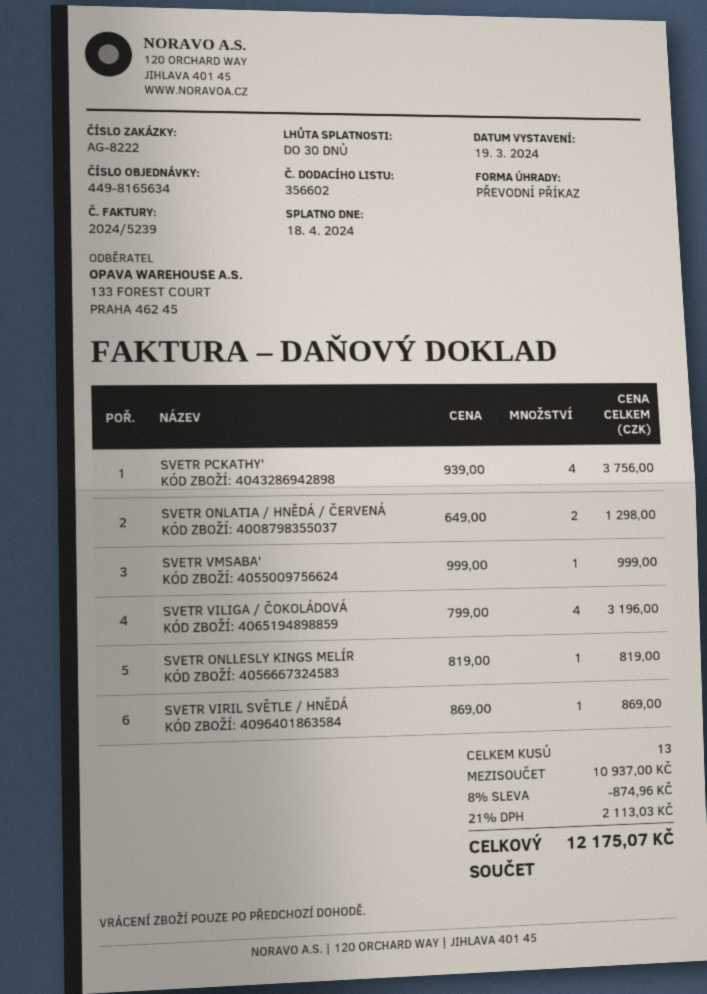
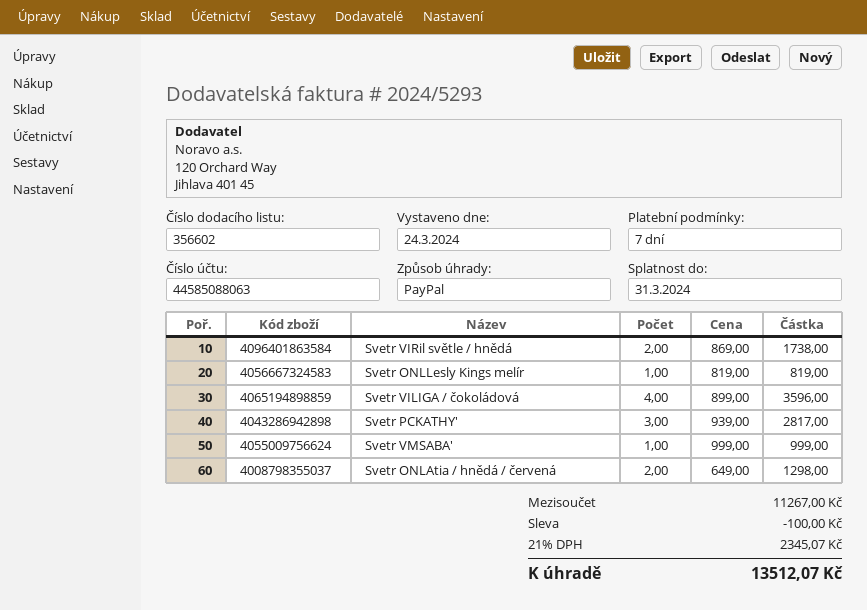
invoice number: 2024/5239 -> 2024/5293
invoice date: 2024-03-19 -> 2024-03-24
payment terms: 30 days -> 7 days
due date: 2024-04-18 -> 2024-03-31
payment method: bank transfer -> PayPal
SVETR PCKATHY': 4 x 939.00 = 3756.00 -> 3 x 939.00 = 2817.00
SVETR VILIGA / ČOKOLÁDOVÁ: 4 x 799.00 = 3196.00 -> 4 x 899.00 = 3596.00
SVETR VIRIL SVĚTLE / HNĚDÁ: 1 x 869.00 = 869.00 -> 2 x 869.00 = 1738.00
subtotal: 10937.00 -> 11267.00
discount: 874.96 -> 100.00
tax: 21% = 2113.03 -> 21% = 2345.07
total: 12175.07 -> 13512.07

